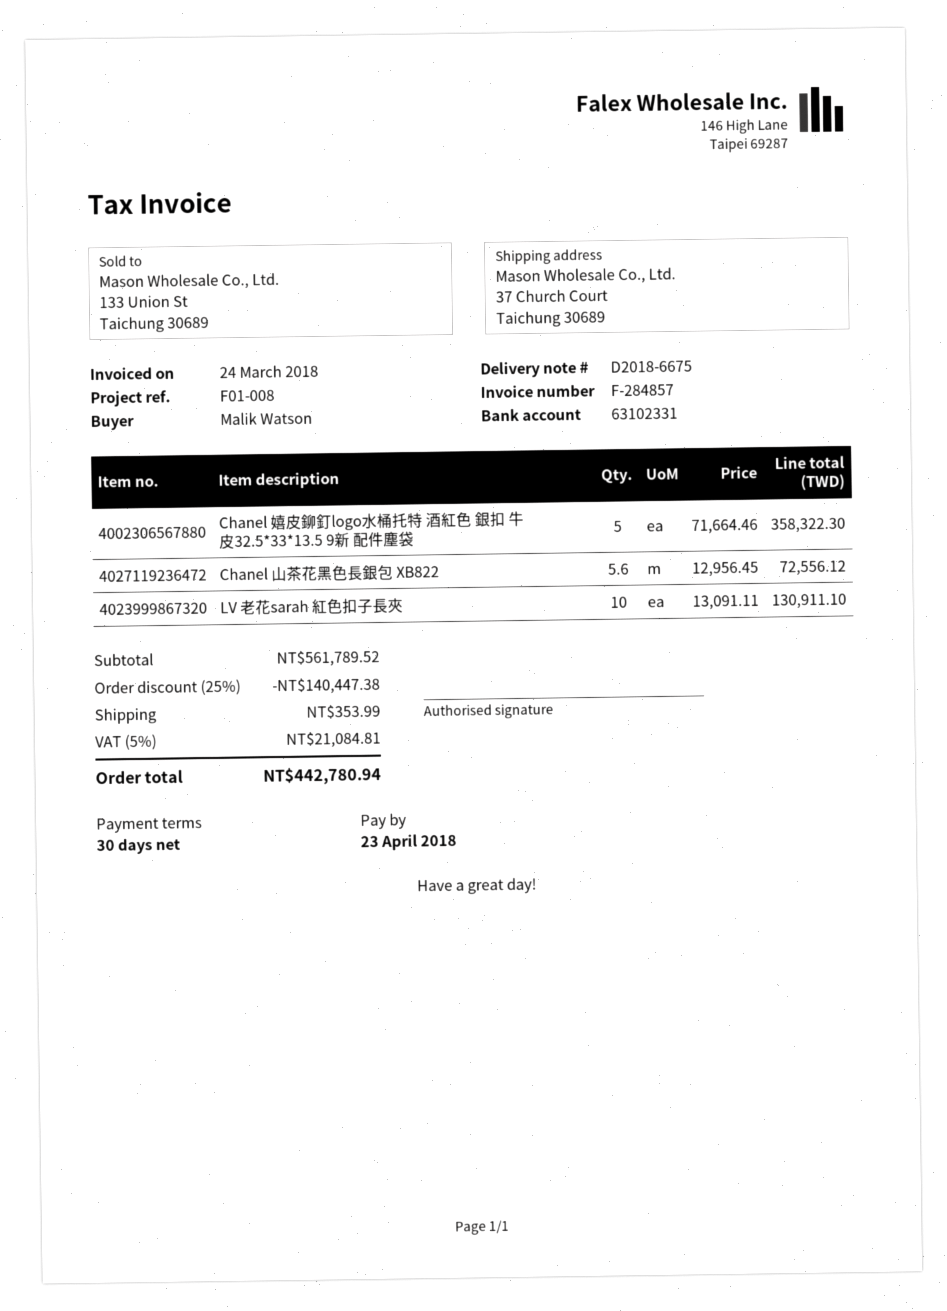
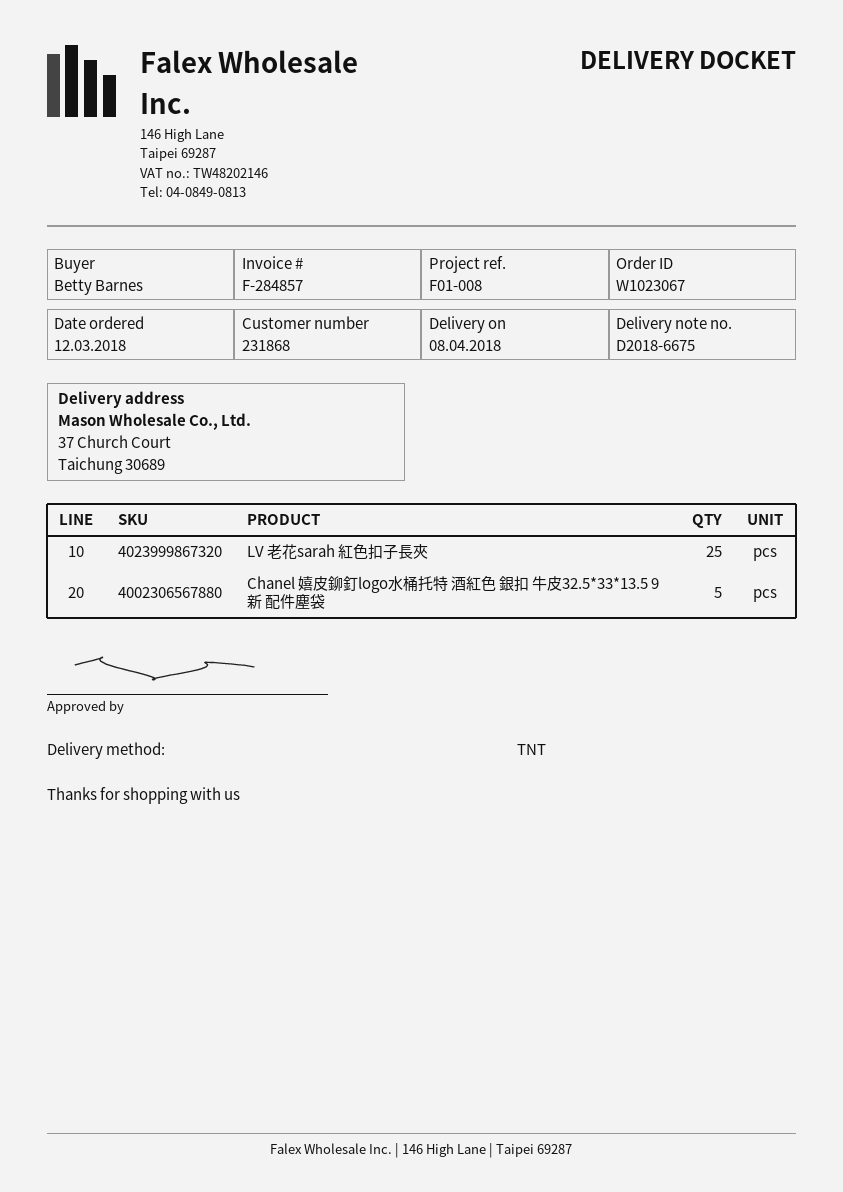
ordered by: Malik Watson -> Betty Barnes
Chanel 山茶花黑色長銀包 XB822: 5.6 -> none
LV 老花sarah 紅色扣子長夾: 10 -> 25

